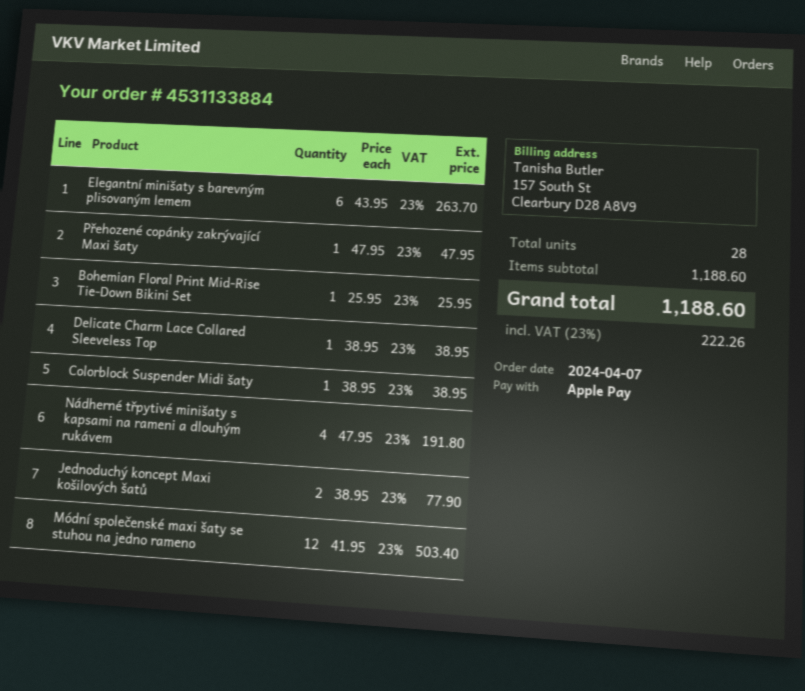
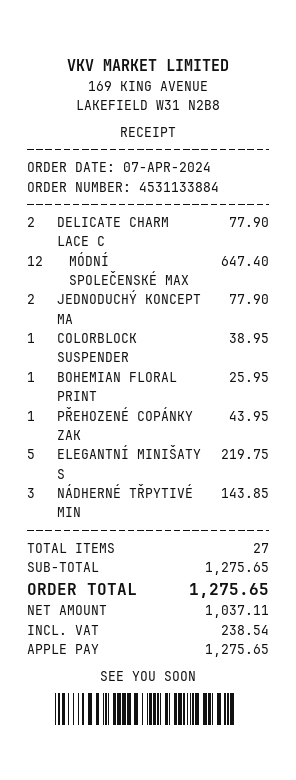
Elegantní minišaty s barevným plisovaným lemem: 6 for 263.70 -> 5 for 219.75
Přehozené copánky zakrývající Maxi šaty: 1 for 47.95 -> 1 for 43.95
Delicate Charm Lace Collared Sleeveless Top: 1 for 38.95 -> 2 for 77.90
Nádherné třpytivé minišaty s kapsami na rameni a dlouhým rukávem: 4 for 191.80 -> 3 for 143.85
Módní společenské maxi šaty se stuhou na jedno rameno: 12 for 503.40 -> 12 for 647.40
total quantity: 28 -> 27
subtotal: 1188.60 -> 1275.65
tax: 222.26 -> 238.54
total: 1188.60 -> 1275.65

